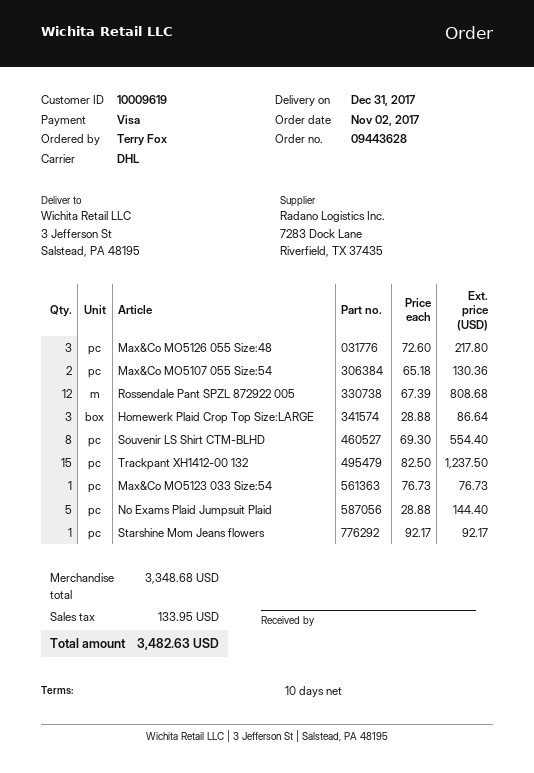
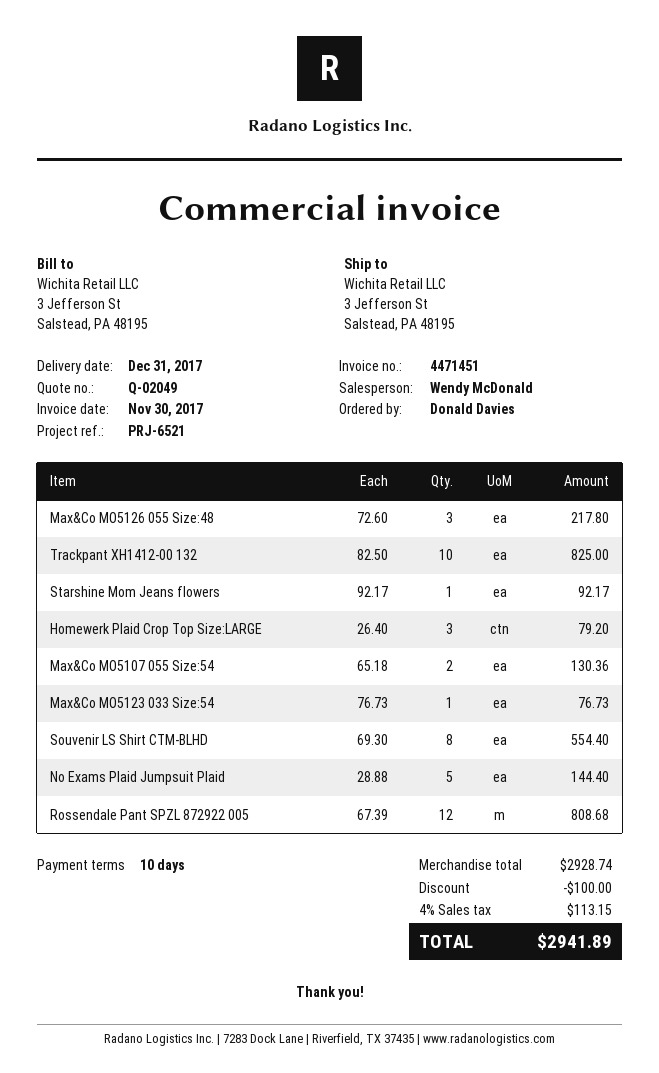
ordered by: Terry Fox -> Donald Davies
Homewerk Plaid Crop Top Size:LARGE: 3 x 28.88 = 86.64 -> 3 x 26.40 = 79.20
Trackpant XH1412-00 132: 15 x 82.50 = 1237.50 -> 10 x 82.50 = 825.00
subtotal: 3348.68 -> 2928.74
discount: none -> 100.00
tax: 133.95 -> 113.15
total: 3482.63 -> 2941.89

